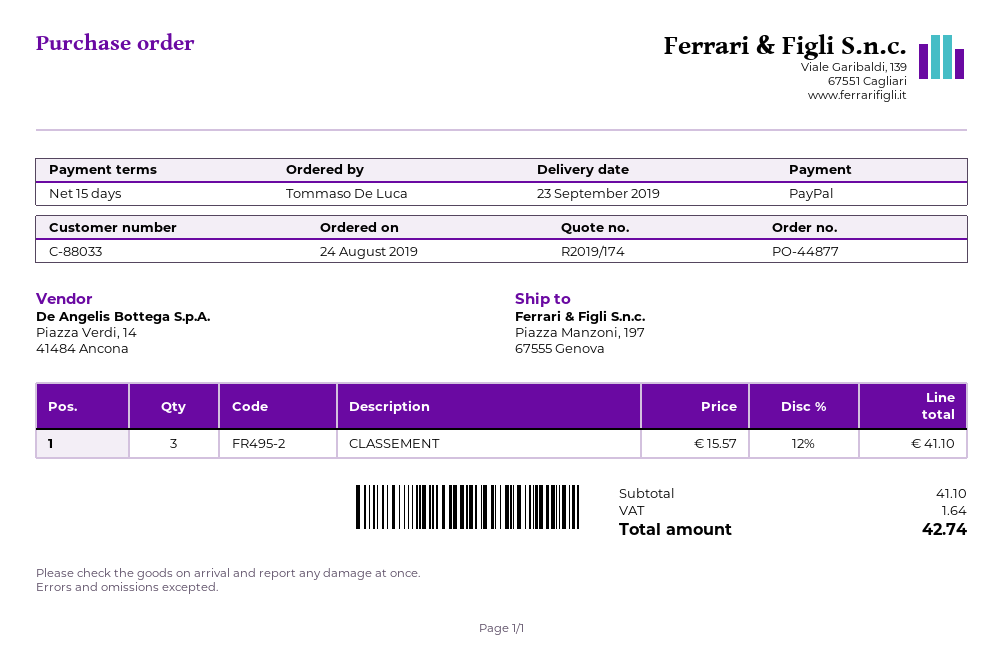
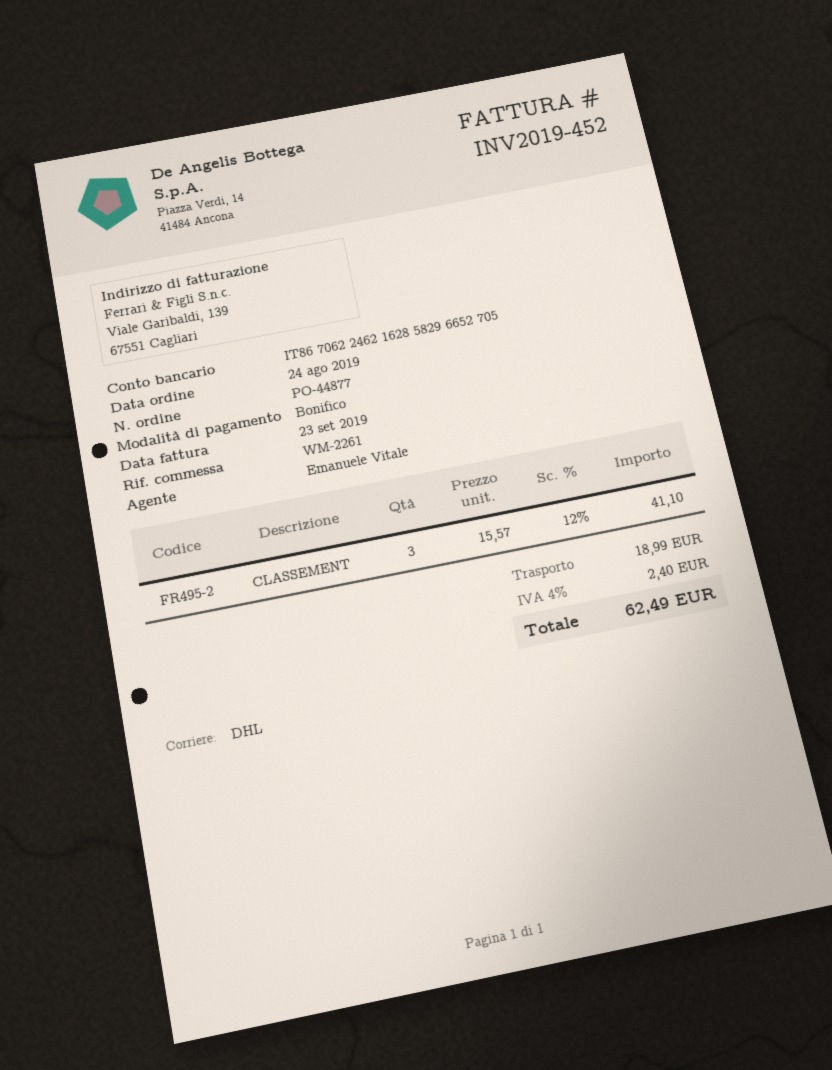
payment method: PayPal -> bank transfer
shipping: none -> 18.99
tax: 1.64 -> 2.40
total: 42.74 -> 62.49

